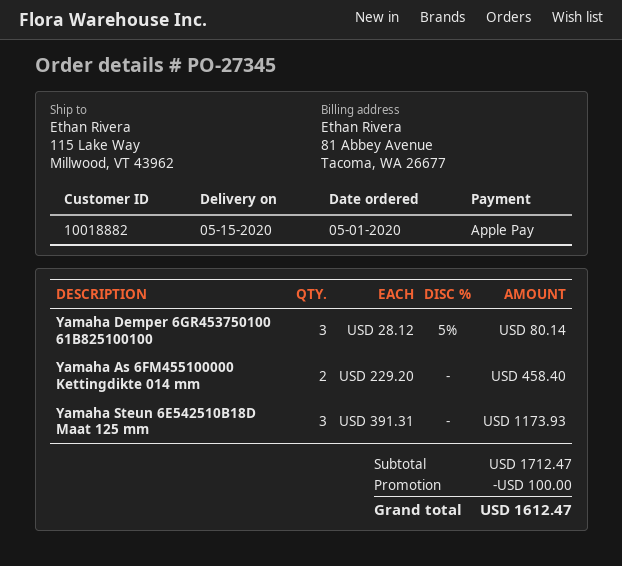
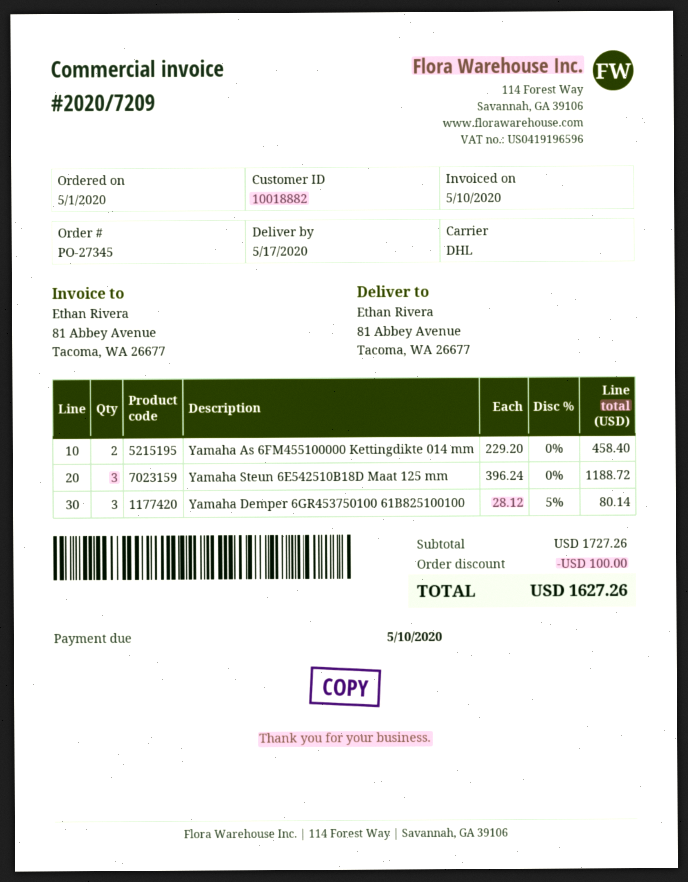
delivery date: 2020-05-15 -> 2020-05-17
ship to: 115 Lake Way, Millwood, VT 43962 -> 81 Abbey Avenue, Tacoma, WA 26677
Yamaha Steun 6E542510B18D Maat 125 mm: 3 x 391.31 = 1173.93 -> 3 x 396.24 = 1188.72
subtotal: 1712.47 -> 1727.26
total: 1612.47 -> 1627.26

